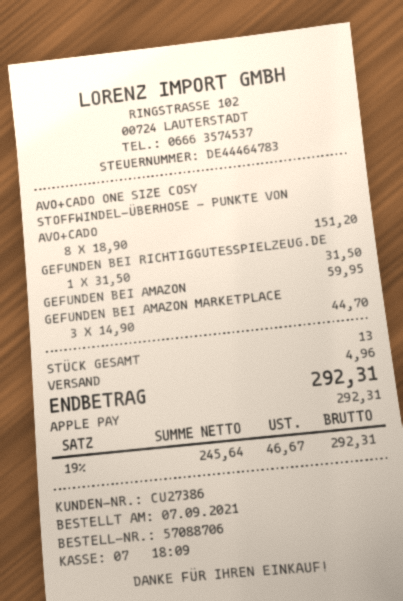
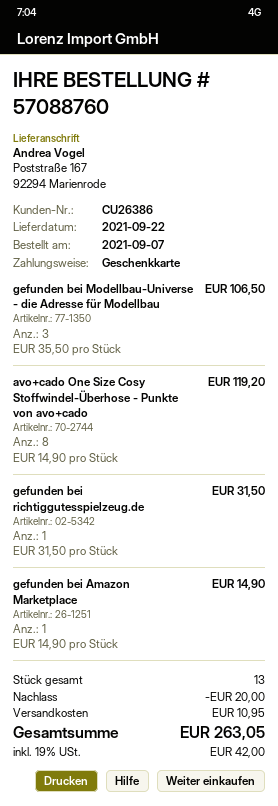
order number: 57088706 -> 57088760
customer number: CU27386 -> CU26386
payment method: Apple Pay -> gift card
AVO+CADO ONE SIZE COSY STOFFWINDEL-ÜBERHOSE - PUNKTE VON AVO+CADO: 8 x 18.90 = 151.20 -> 8 x 14.90 = 119.20
GEFUNDEN BEI AMAZON: 1 x 59.95 = 59.95 -> none
GEFUNDEN BEI AMAZON MARKETPLACE: 3 x 14.90 = 44.70 -> 1 x 14.90 = 14.90
gefunden bei Modellbau-Universe - die Adresse für Modellbau: none -> 3 x 35.50 = 106.50
discount: none -> 20.00
shipping: 4.96 -> 10.95
tax: 19% = 46.67 -> 19% = 42.00
total: 292.31 -> 263.05

